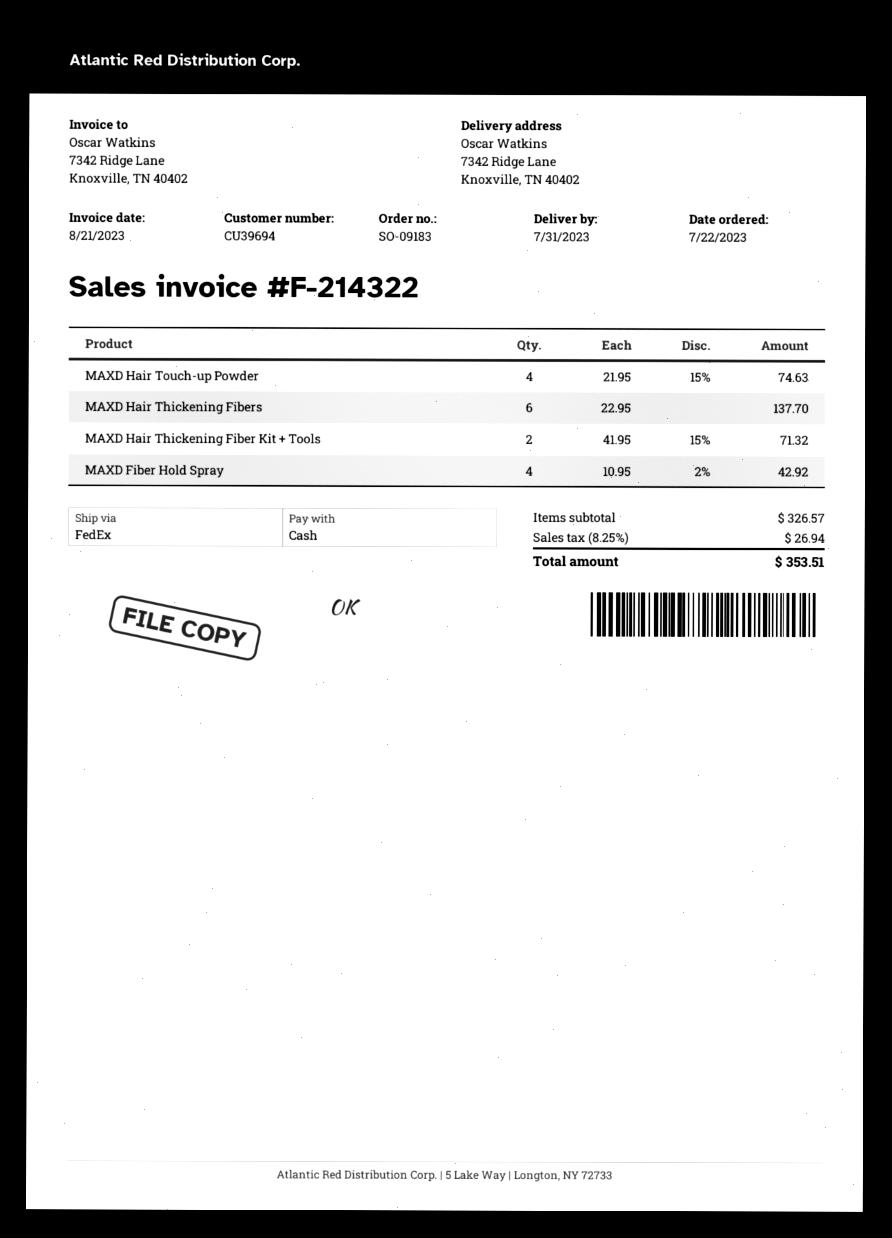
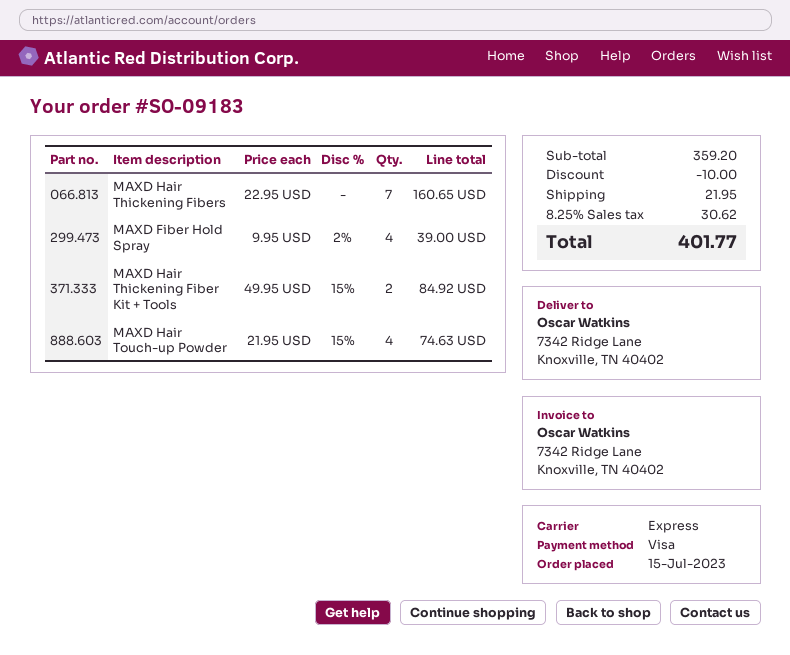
order date: 2023-07-22 -> 2023-07-15
payment method: cash -> Visa
shipping method: FedEx -> express
MAXD Hair Thickening Fibers: 6 x 22.95 = 137.70 -> 7 x 22.95 = 160.65
MAXD Hair Thickening Fiber Kit + Tools: 2 x 41.95 - 15% = 71.32 -> 2 x 49.95 - 15% = 84.92
MAXD Fiber Hold Spray: 4 x 10.95 - 2% = 42.92 -> 4 x 9.95 - 2% = 39.00
subtotal: 326.57 -> 359.20
discount: none -> 10.00
shipping: none -> 21.95
tax: 8.25% = 26.94 -> 8.25% = 30.62
total: 353.51 -> 401.77

